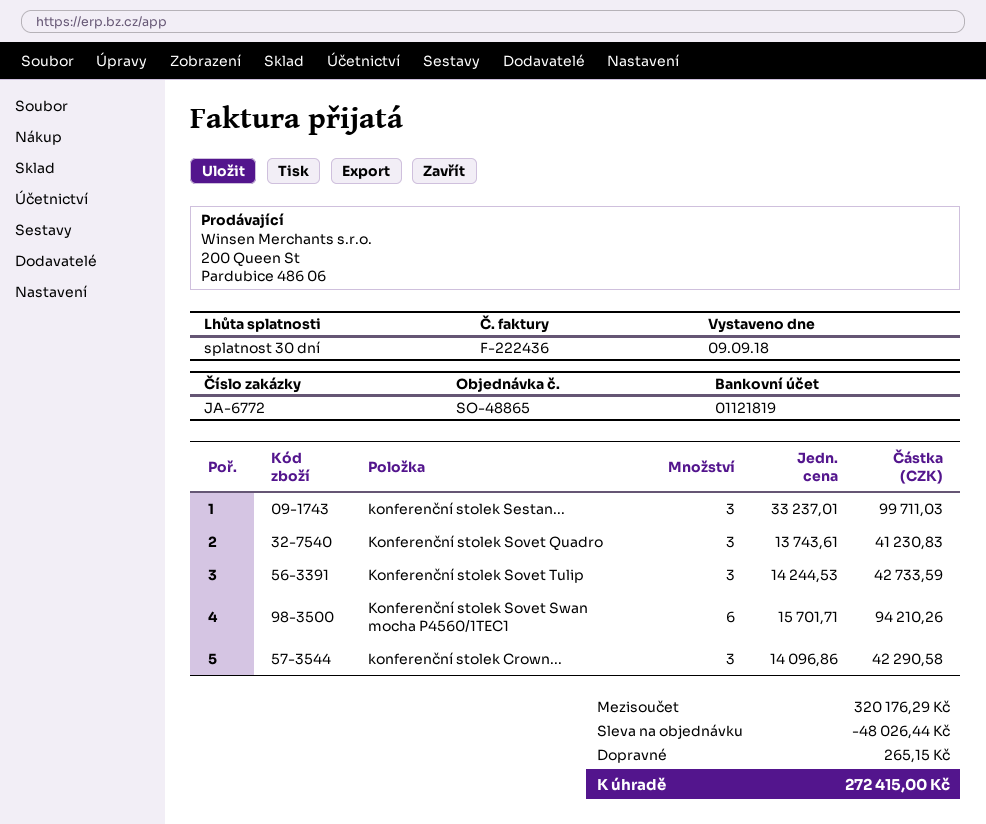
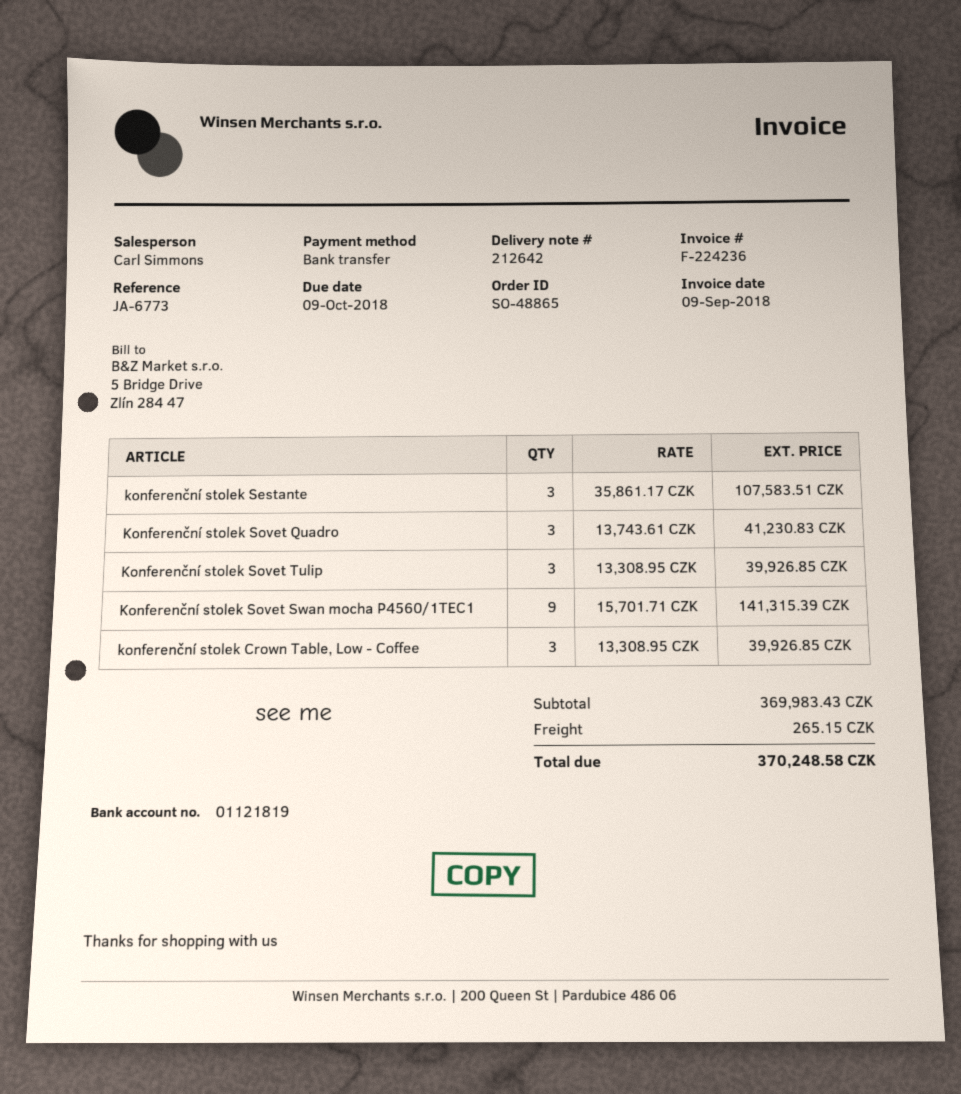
invoice number: F-222436 -> F-224236
reference: JA-6772 -> JA-6773
konferenční stolek Sestan...: 3 x 33237.01 = 99711.03 -> 3 x 35861.17 = 107583.51
Konferenční stolek Sovet Tulip: 3 x 14244.53 = 42733.59 -> 3 x 13308.95 = 39926.85
Konferenční stolek Sovet Swan mocha P4560/1TEC1: 6 x 15701.71 = 94210.26 -> 9 x 15701.71 = 141315.39
konferenční stolek Crown...: 3 x 14096.86 = 42290.58 -> 3 x 13308.95 = 39926.85
subtotal: 320176.29 -> 369983.43
discount: 48026.44 -> none
total: 272415.00 -> 370248.58

